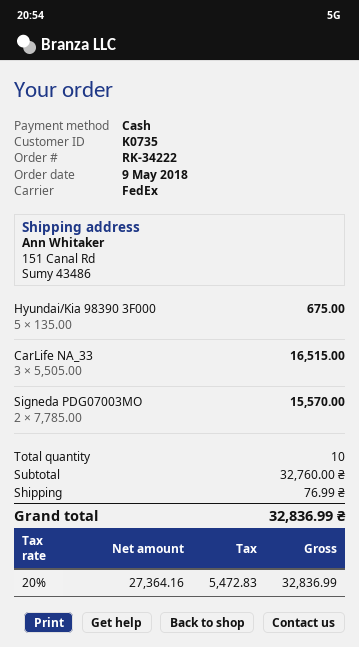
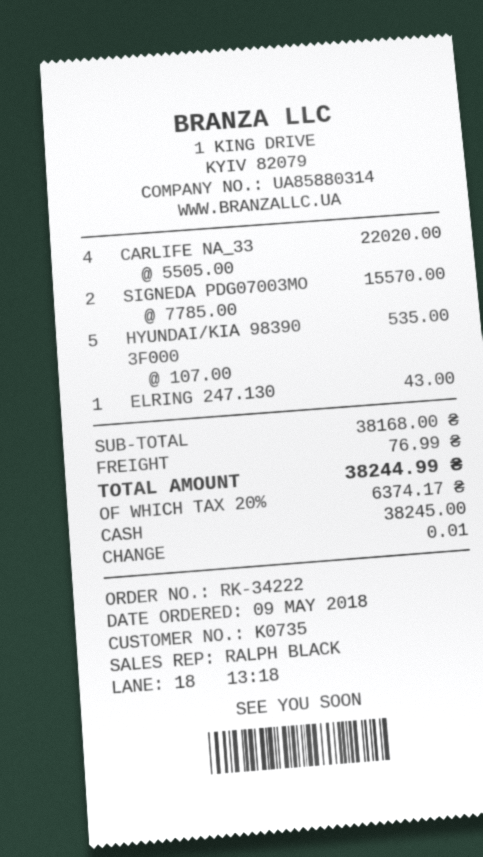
Hyundai/Kia 98390 3F000: 5 x 135.00 = 675.00 -> 5 x 107.00 = 535.00
CarLife NA_33: 3 x 5505.00 = 16515.00 -> 4 x 5505.00 = 22020.00
ELRING 247.130: none -> 1 x 43.00 = 43.00
subtotal: 32760.00 -> 38168.00
tax: 20% = 5472.83 -> 20% = 6374.17
total: 32836.99 -> 38244.99

